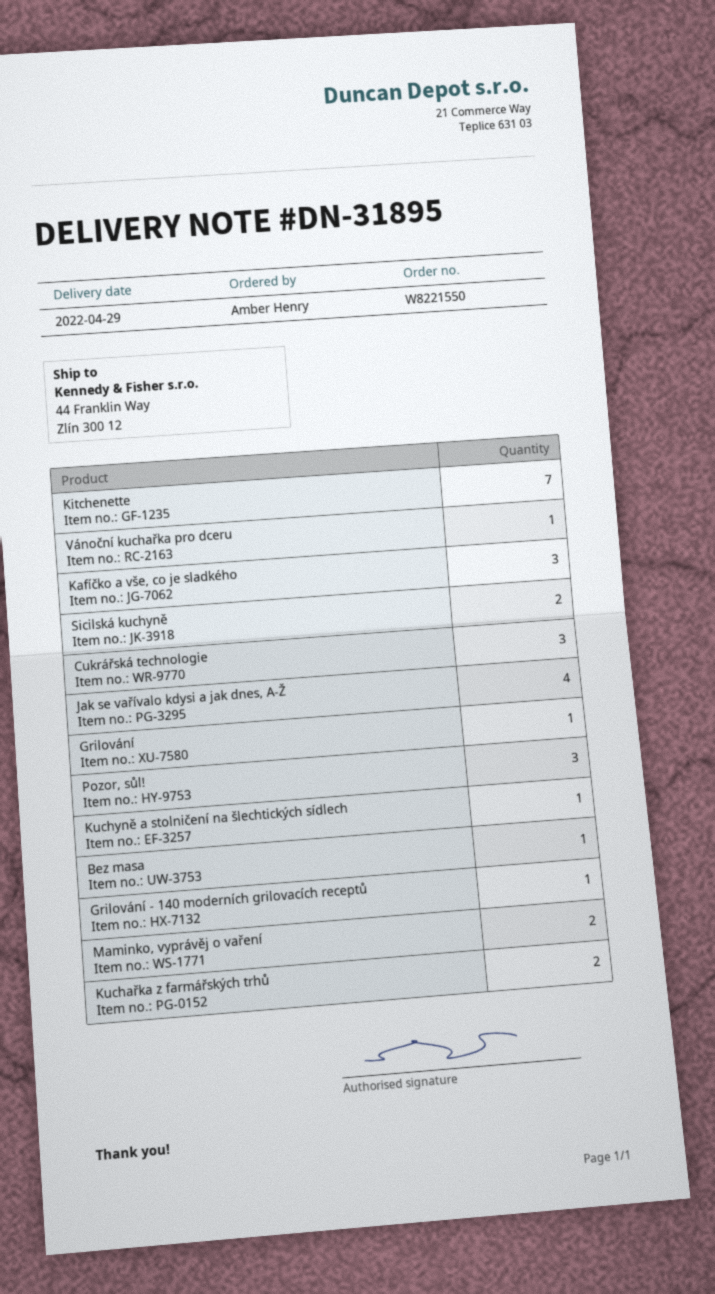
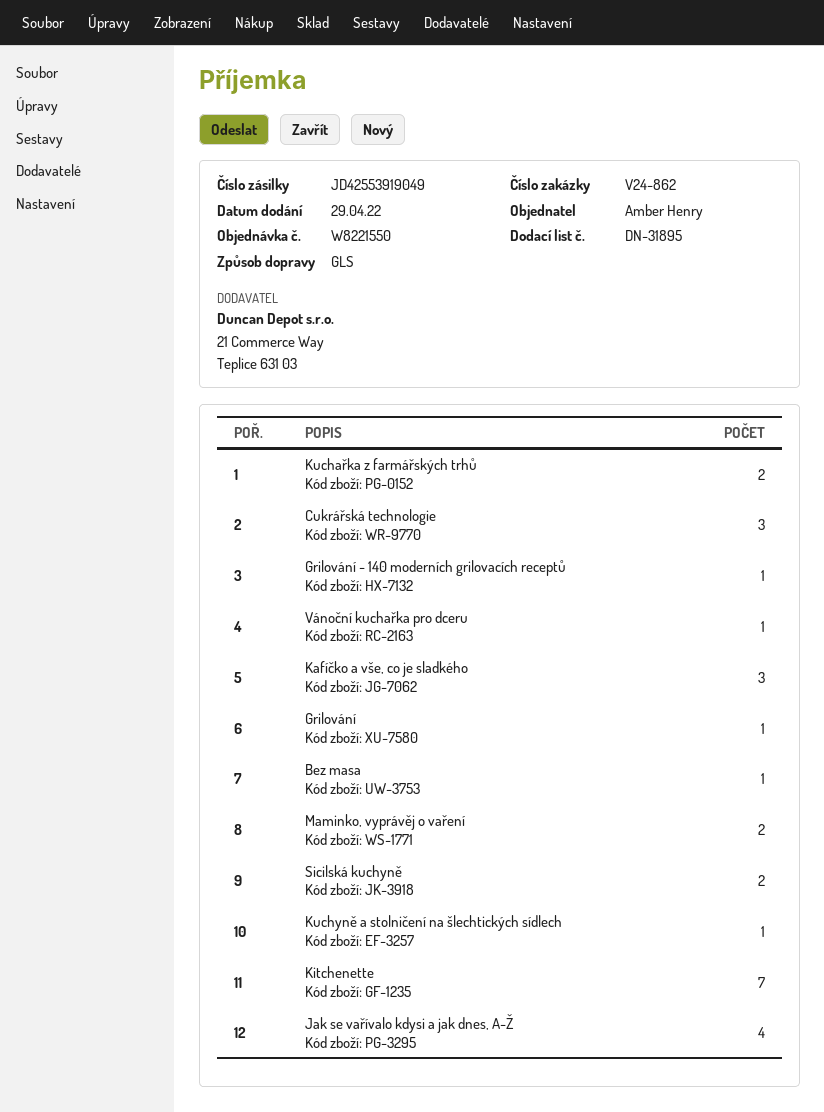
Pozor, sůl!: 3 -> none

